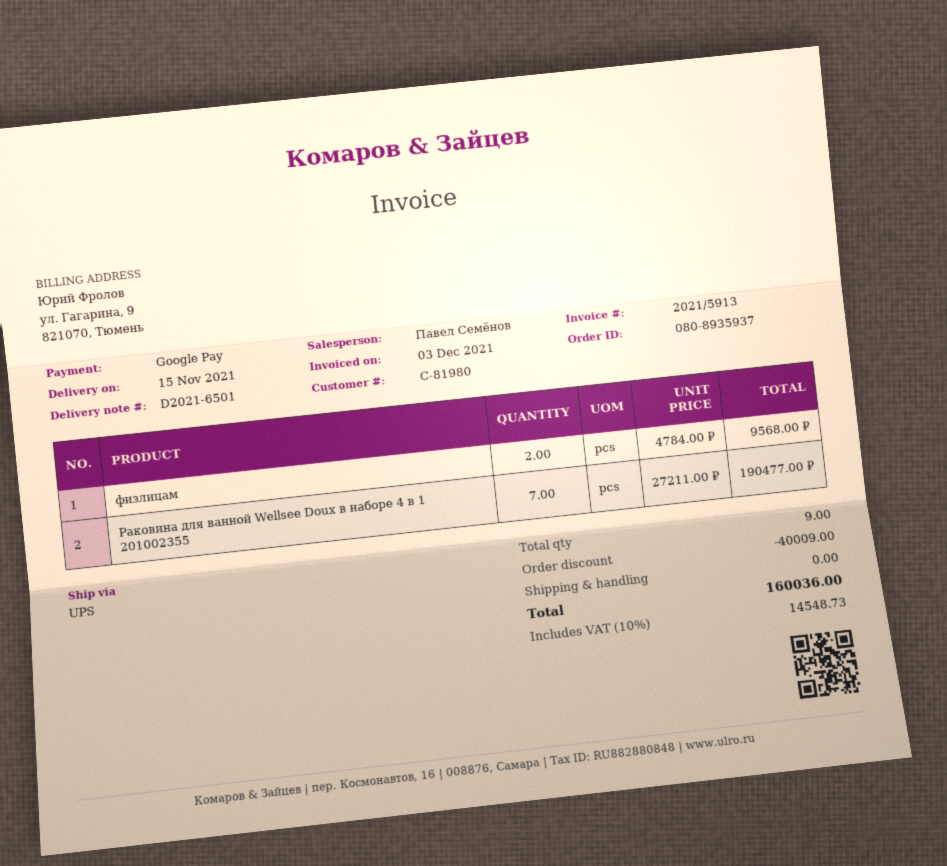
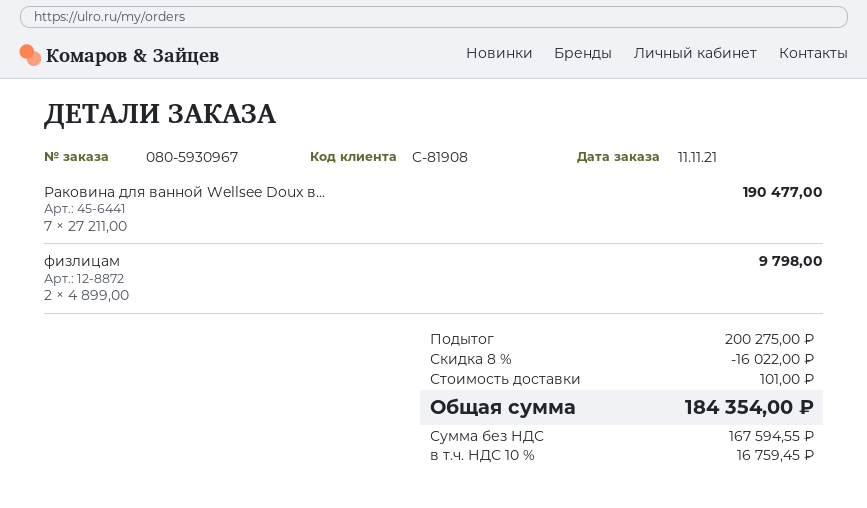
order number: 080-8935937 -> 080-5930967
customer number: C-81980 -> C-81908
физлицам: 2 x 4784.00 = 9568.00 -> 2 x 4899.00 = 9798.00
discount: 40009.00 -> 16022.00
shipping: 0.00 -> 101.00
tax: 10% = 14548.73 -> 10% = 16759.45
total: 160036.00 -> 184354.00

